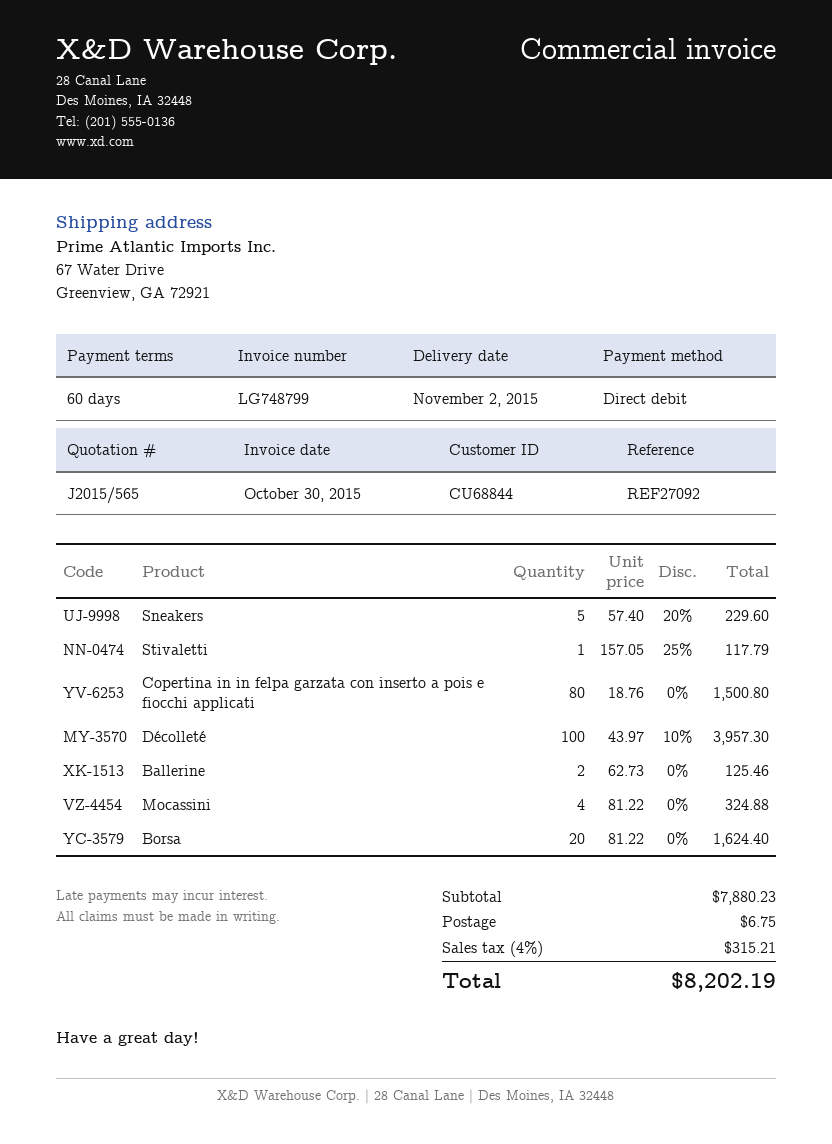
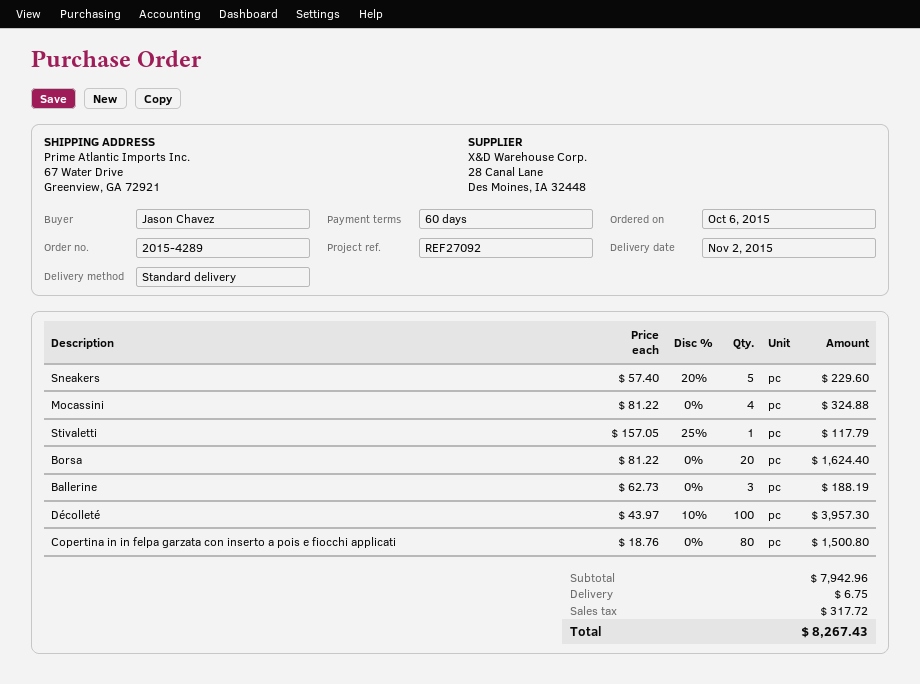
Ballerine: 2 x 62.73 = 125.46 -> 3 x 62.73 = 188.19
subtotal: 7880.23 -> 7942.96
tax: 315.21 -> 317.72
total: 8202.19 -> 8267.43

